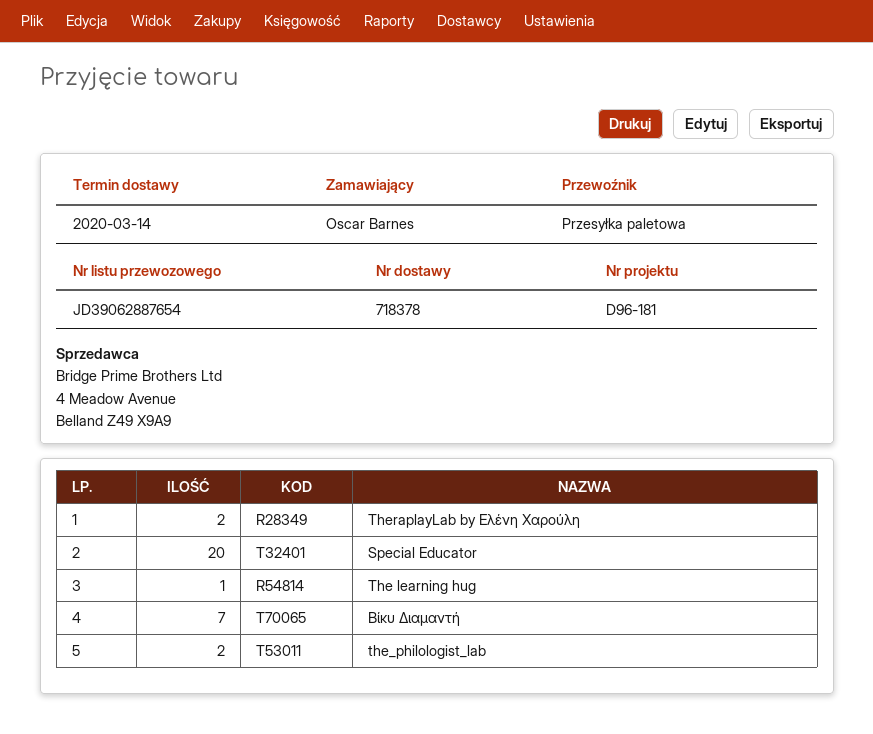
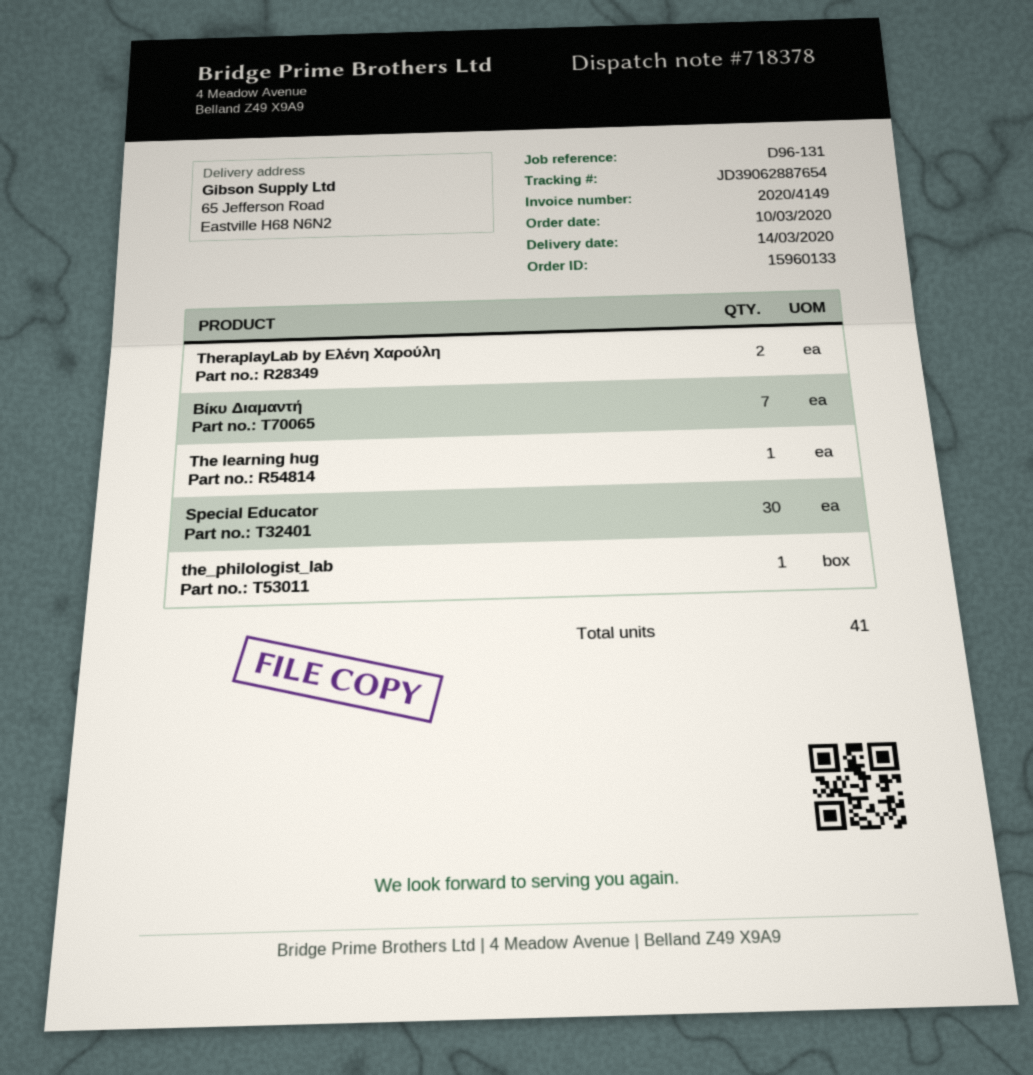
reference: D96-181 -> D96-131
Special Educator: 20 -> 30
the_philologist_lab: 2 -> 1

